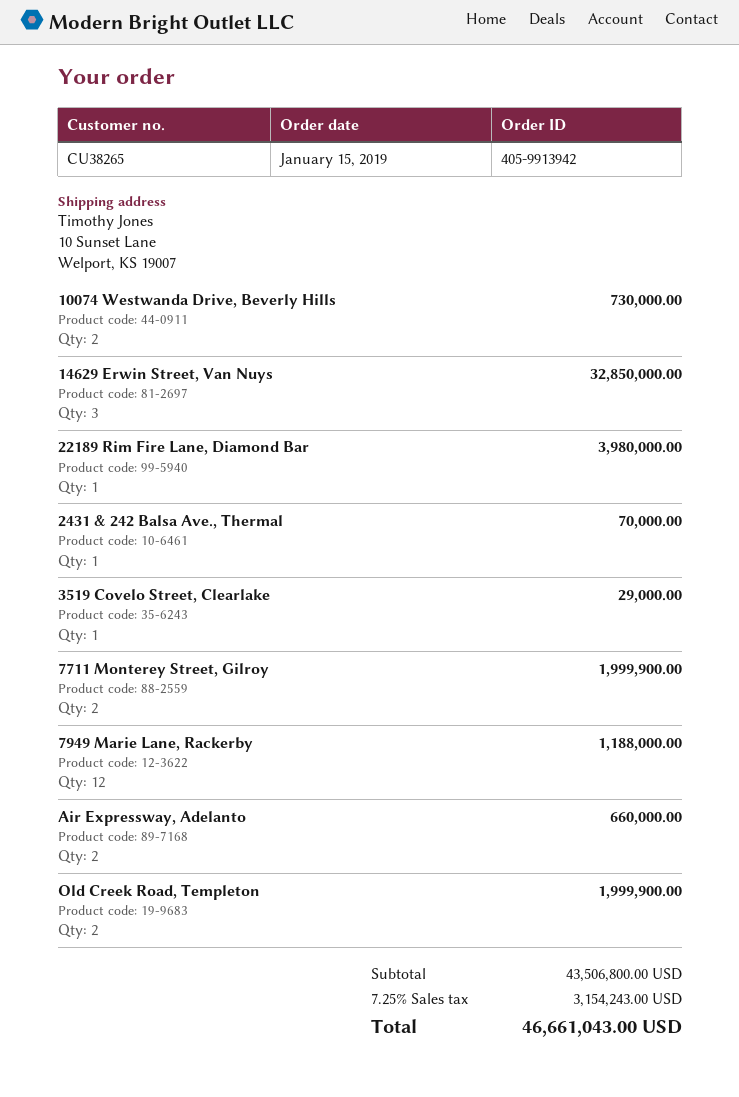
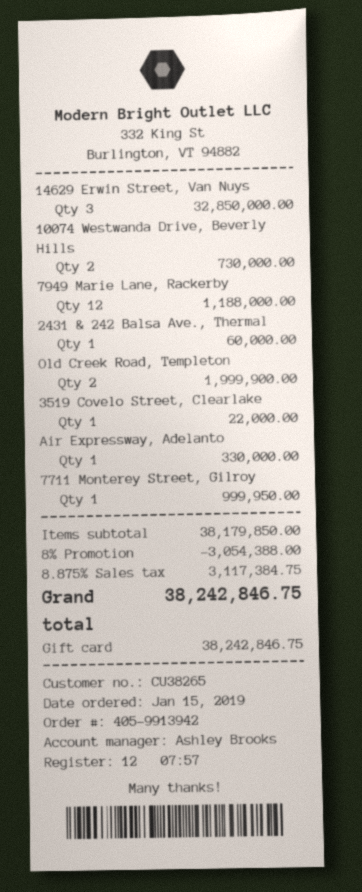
22189 Rim Fire Lane, Diamond Bar: 1 for 3980000.00 -> none
2431 & 242 Balsa Ave., Thermal: 1 for 70000.00 -> 1 for 60000.00
3519 Covelo Street, Clearlake: 1 for 29000.00 -> 1 for 22000.00
7711 Monterey Street, Gilroy: 2 for 1999900.00 -> 1 for 999950.00
Air Expressway, Adelanto: 2 for 660000.00 -> 1 for 330000.00
subtotal: 43506800.00 -> 38179850.00
discount: none -> 8% = 3054388.00
tax: 7.25% = 3154243.00 -> 8.875% = 3117384.75
total: 46661043.00 -> 38242846.75

